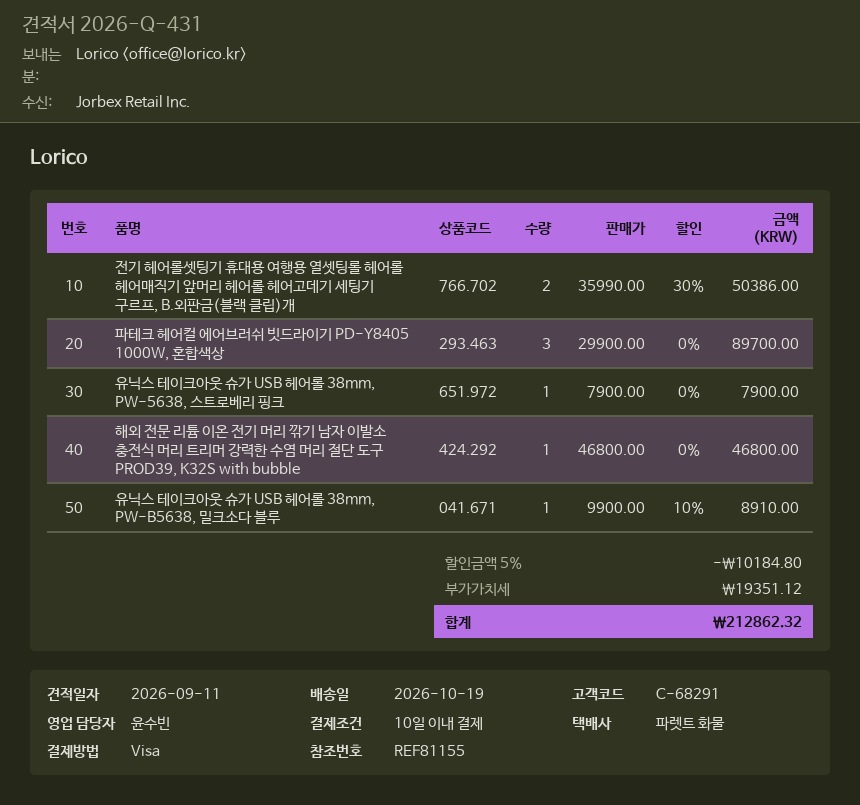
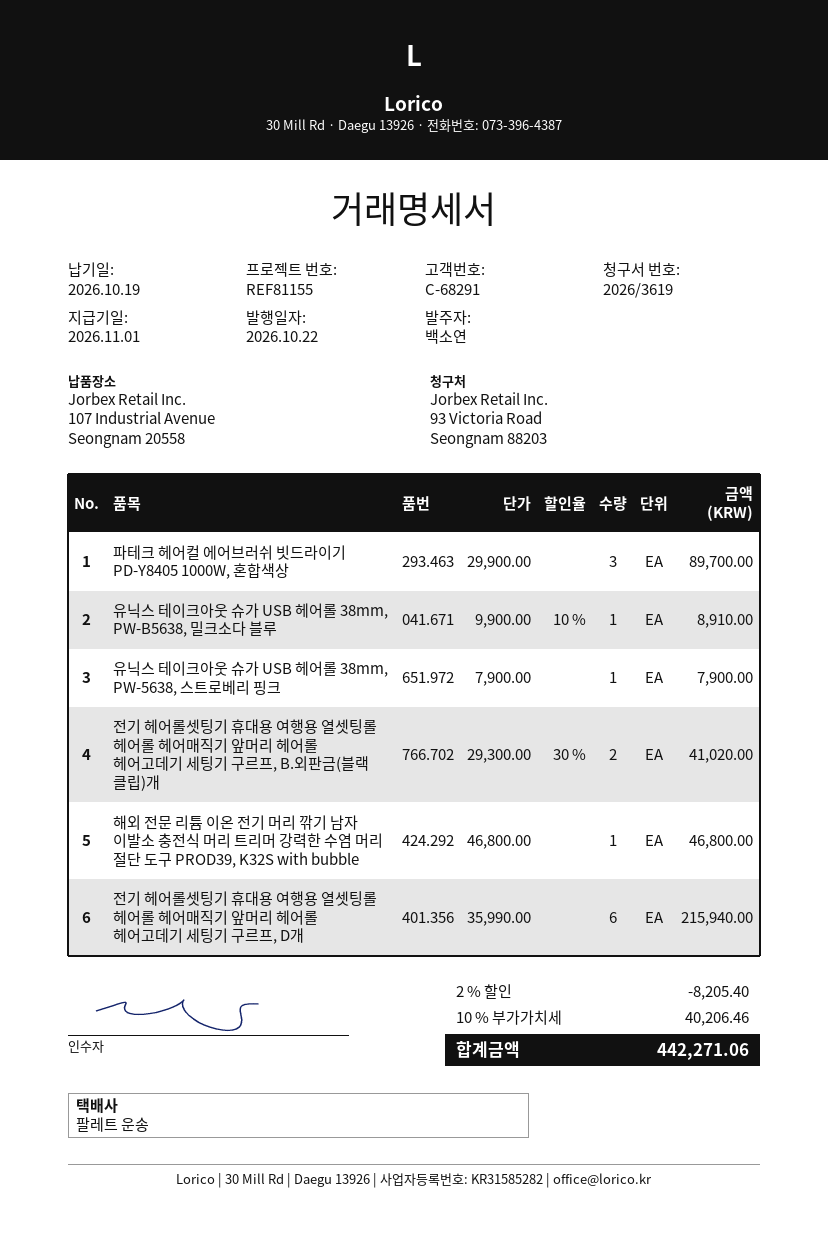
전기 헤어롤셋팅기 휴대용 여행용 열셋팅롤 헤어롤 헤어매직기 앞머리 헤어롤 헤어고데기 세팅기 구르프, B.외판금(블랙 클립)개: 2 x 35990.00 - 30% = 50386.00 -> 2 x 29300.00 - 30% = 41020.00
전기 헤어롤셋팅기 휴대용 여행용 열셋팅롤 헤어롤 헤어매직기 앞머리 헤어롤 헤어고데기 세팅기 구르프, D개: none -> 6 x 35990.00 = 215940.00
discount: 5% = 10184.80 -> 2% = 8205.40
tax: 19351.12 -> 40206.46
total: 212862.32 -> 442271.06

